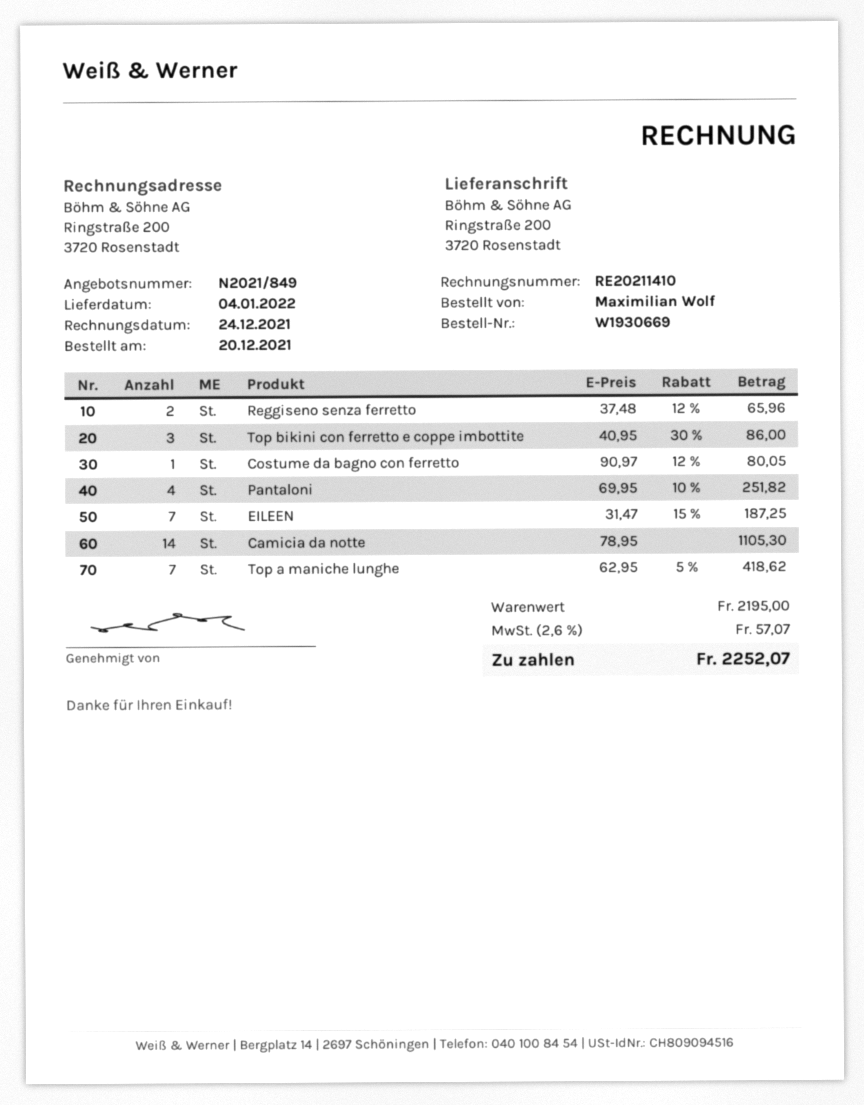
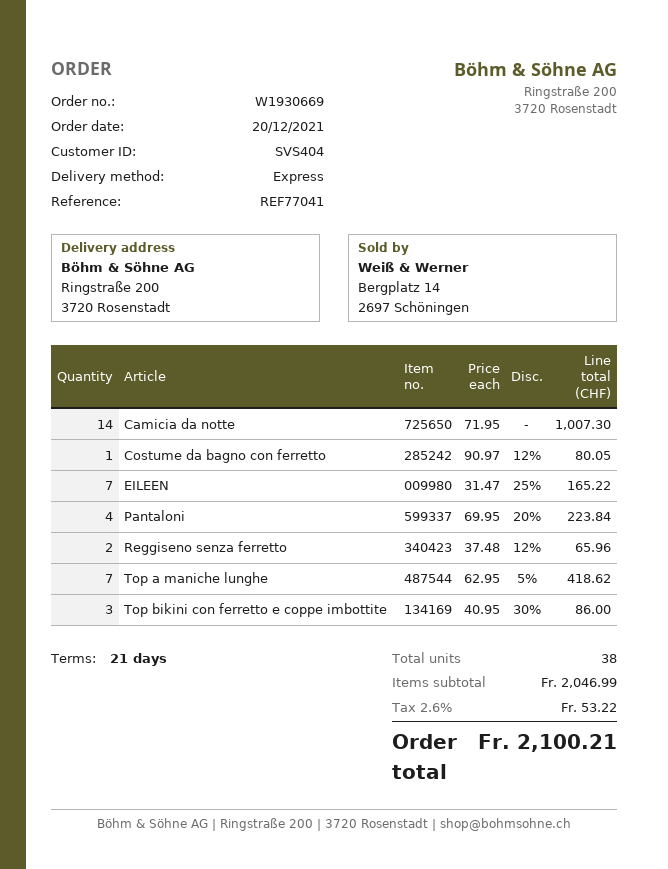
Pantaloni: 4 x 69.95 - 10% = 251.82 -> 4 x 69.95 - 20% = 223.84
EILEEN: 7 x 31.47 - 15% = 187.25 -> 7 x 31.47 - 25% = 165.22
Camicia da notte: 14 x 78.95 = 1105.30 -> 14 x 71.95 = 1007.30
subtotal: 2195.00 -> 2046.99
tax: 2.6% = 57.07 -> 2.6% = 53.22
total: 2252.07 -> 2100.21

